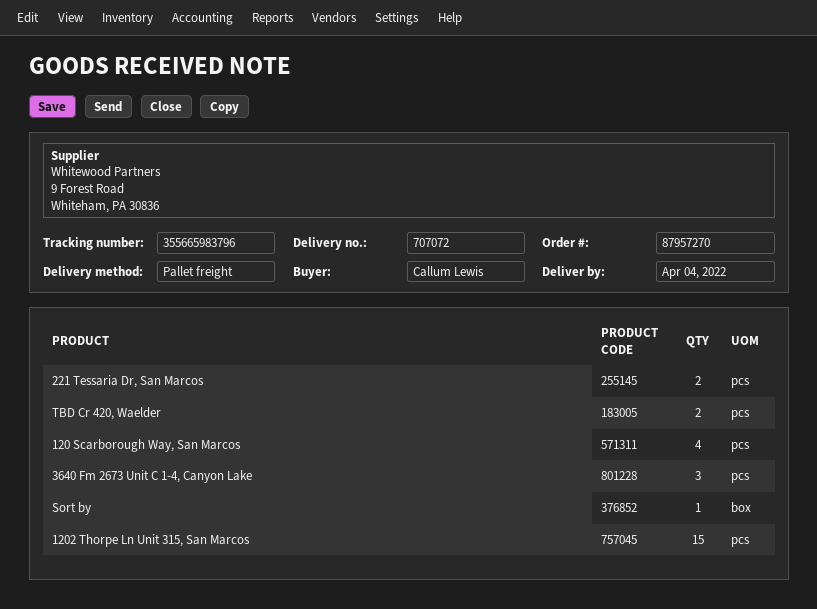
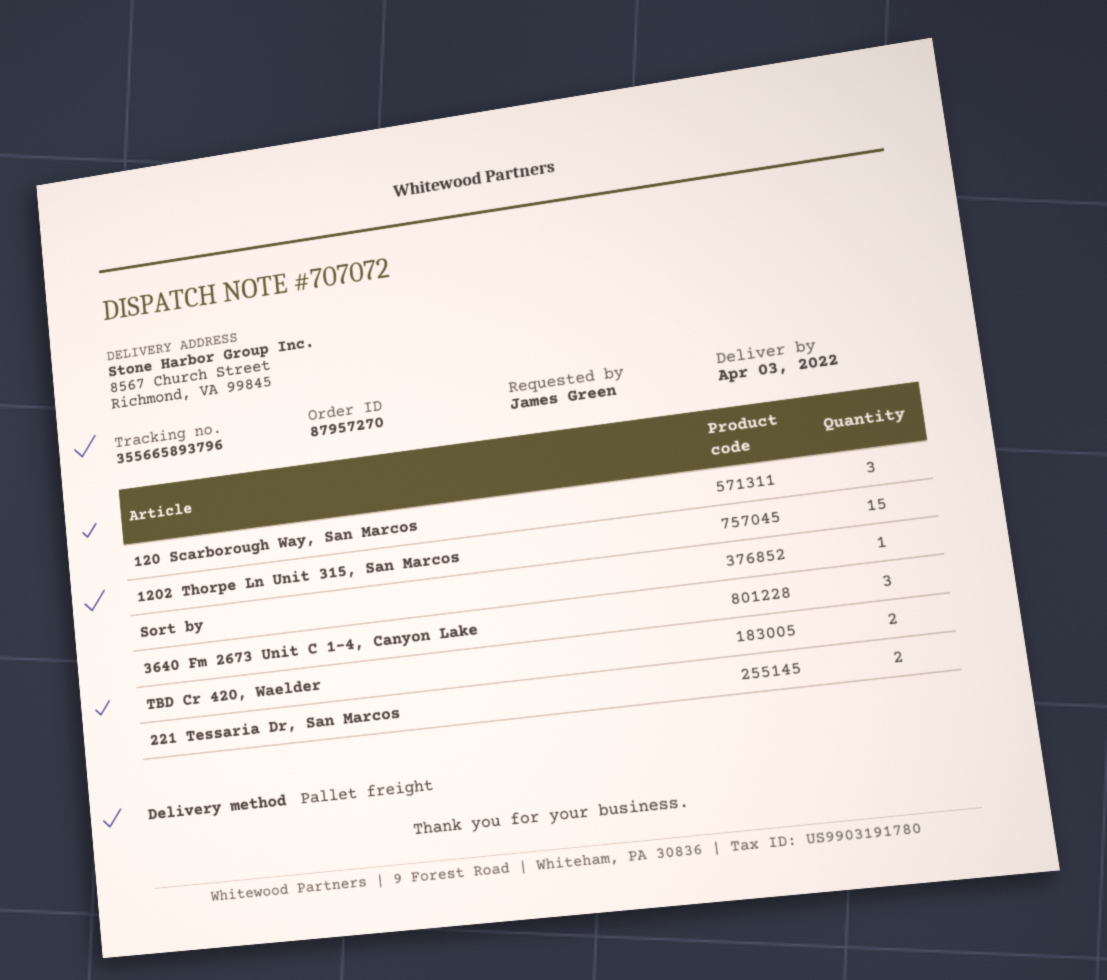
delivery date: 2022-04-04 -> 2022-04-03
ordered by: Callum Lewis -> James Green
tracking number: 355665983796 -> 355665893796
120 Scarborough Way, San Marcos: 4 -> 3

